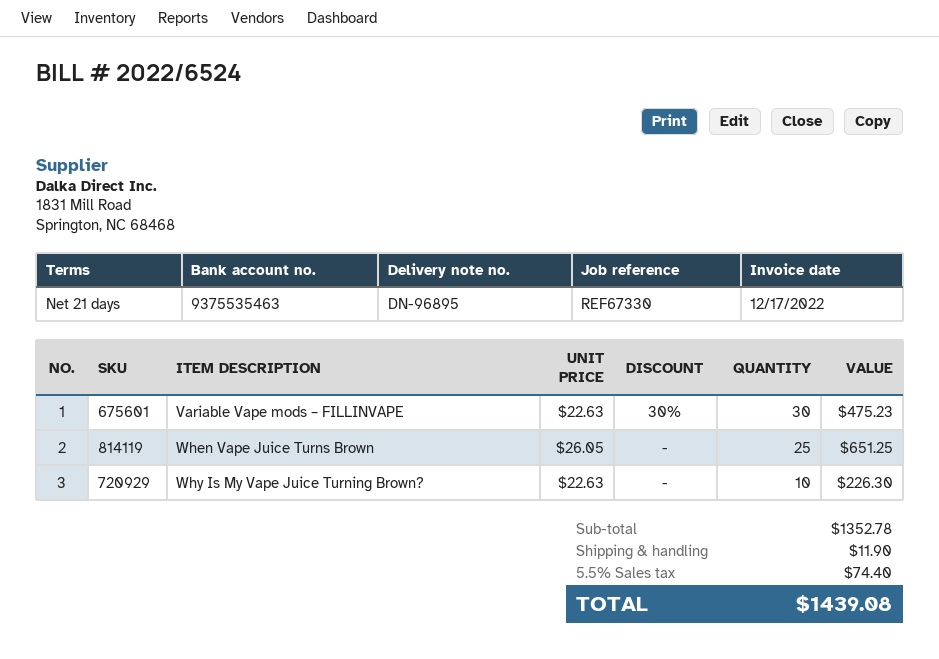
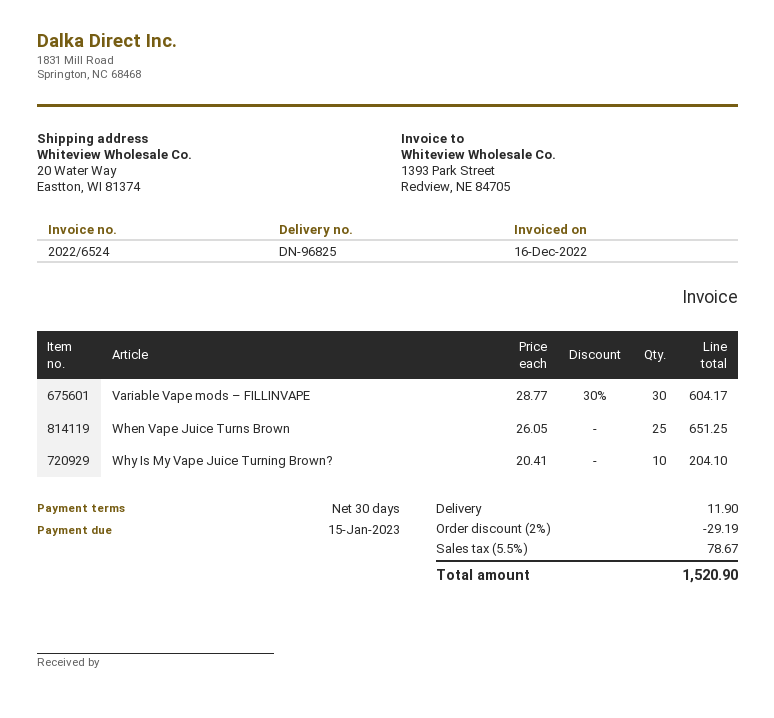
delivery note number: DN-96895 -> DN-96825
invoice date: 2022-12-17 -> 2022-12-16
payment terms: 21 days -> 30 days
Variable Vape mods – FILLINVAPE: 30 x 22.63 - 30% = 475.23 -> 30 x 28.77 - 30% = 604.17
Why Is My Vape Juice Turning Brown?: 10 x 22.63 = 226.30 -> 10 x 20.41 = 204.10
discount: none -> 2% = 29.19
tax: 5.5% = 74.40 -> 5.5% = 78.67
total: 1439.08 -> 1520.90

